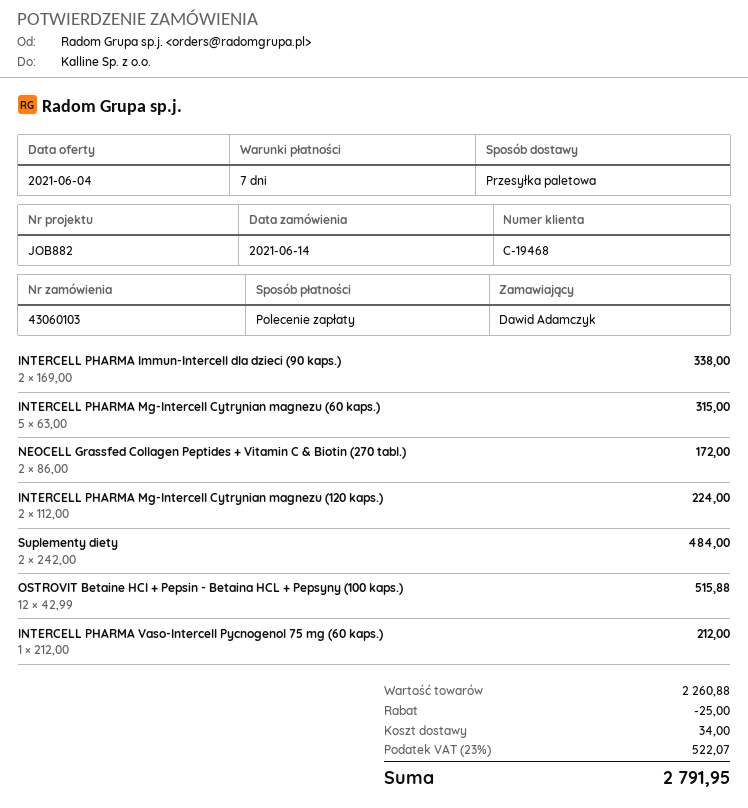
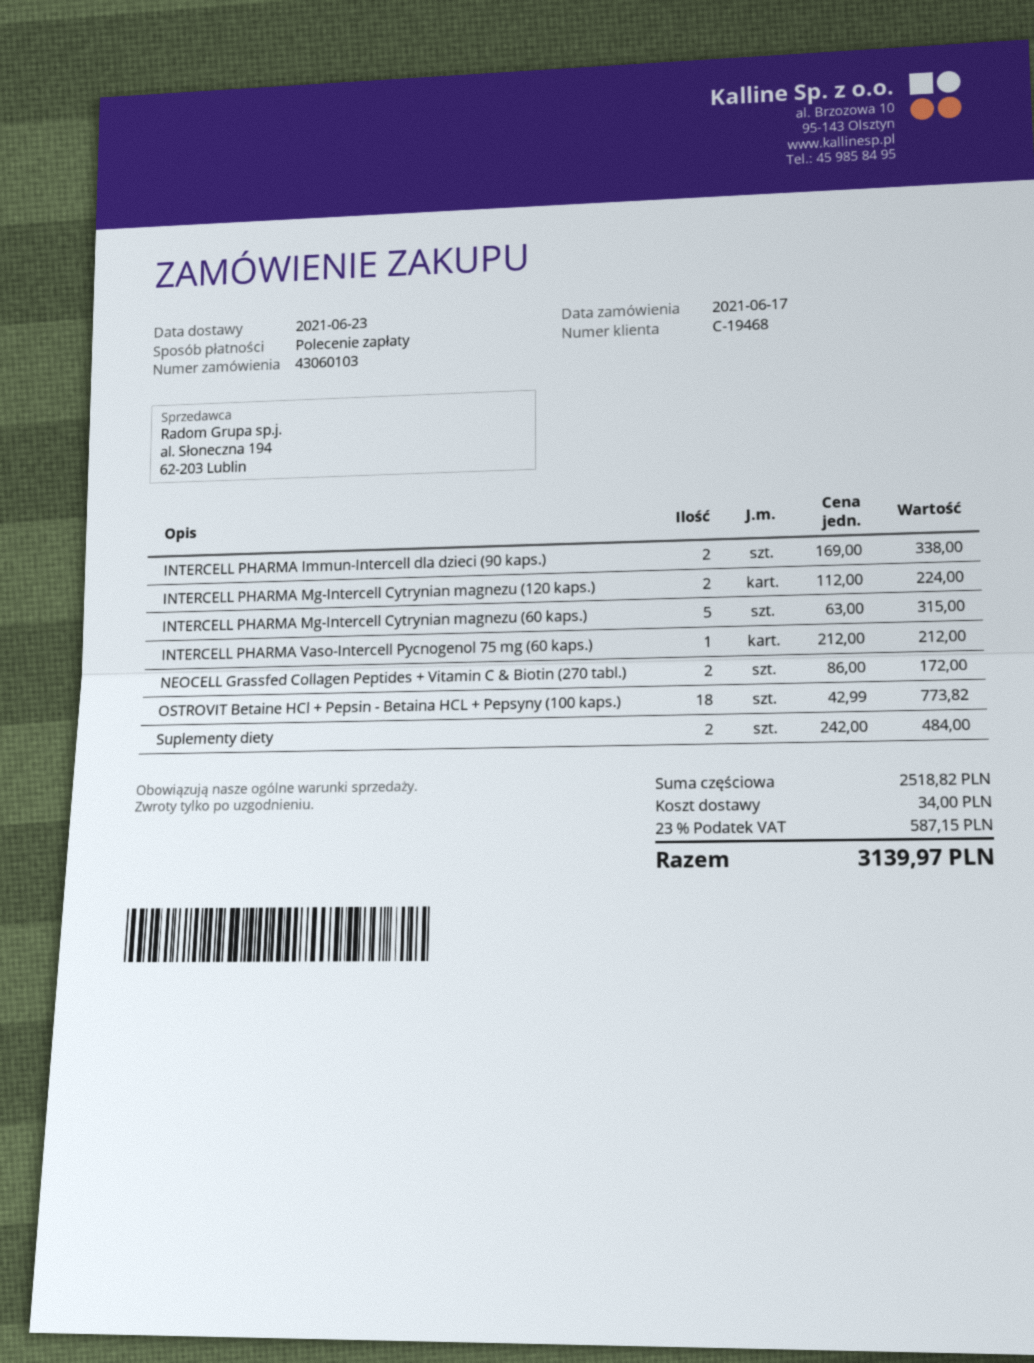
order date: 2021-06-14 -> 2021-06-17
OSTROVIT Betaine HCl + Pepsin - Betaina HCL + Pepsyny (100 kaps.): 12 x 42.99 = 515.88 -> 18 x 42.99 = 773.82
subtotal: 2260.88 -> 2518.82
discount: 25.00 -> none
tax: 23% = 522.07 -> 23% = 587.15
total: 2791.95 -> 3139.97

